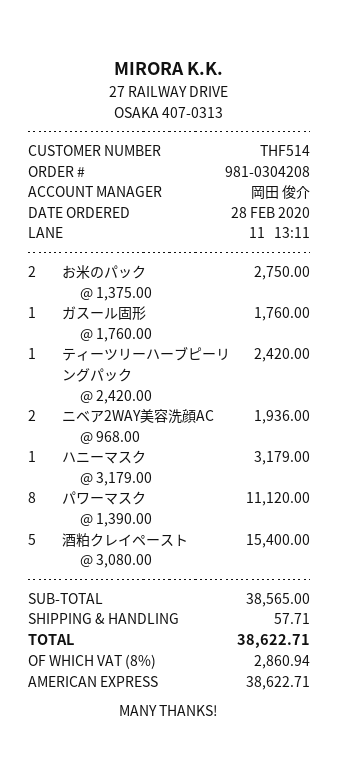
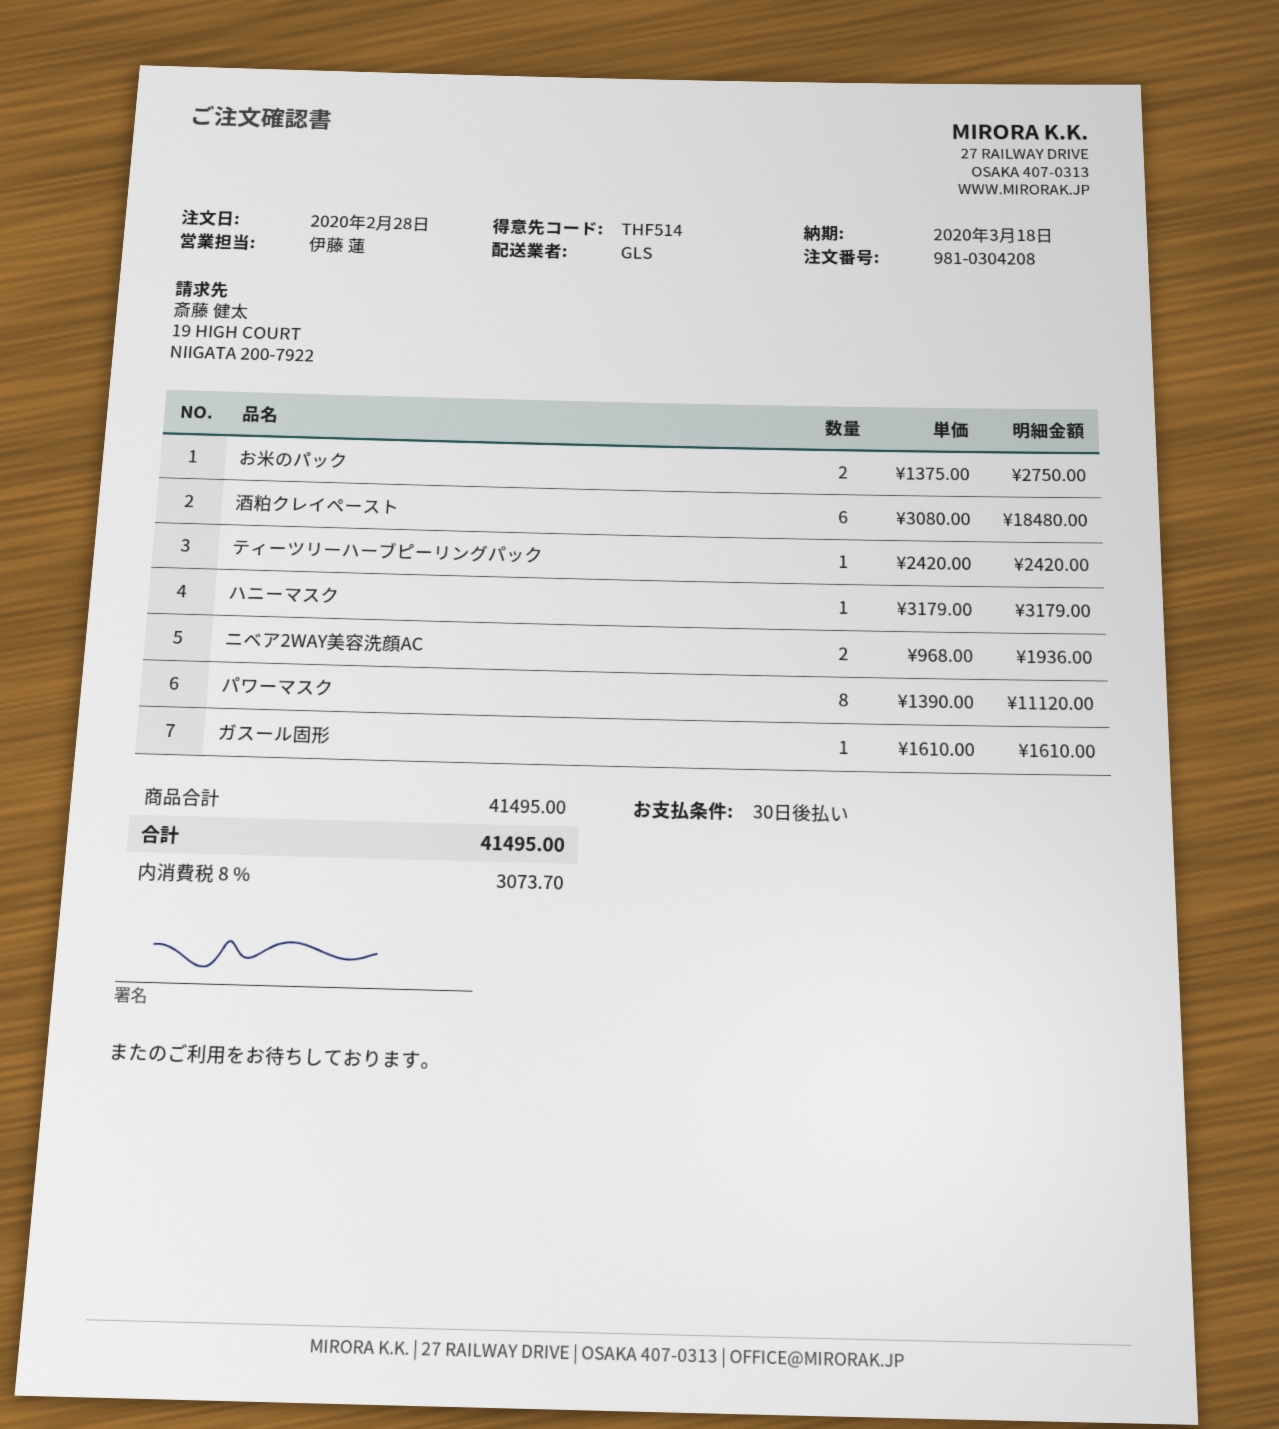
sales rep: 岡田 俊介 -> 伊藤 蓮
ガスール固形: 1 x 1760.00 = 1760.00 -> 1 x 1610.00 = 1610.00
酒粕クレイペースト: 5 x 3080.00 = 15400.00 -> 6 x 3080.00 = 18480.00
subtotal: 38565.00 -> 41495.00
shipping: 57.71 -> none
tax: 8% = 2860.94 -> 8% = 3073.70
total: 38622.71 -> 41495.00

